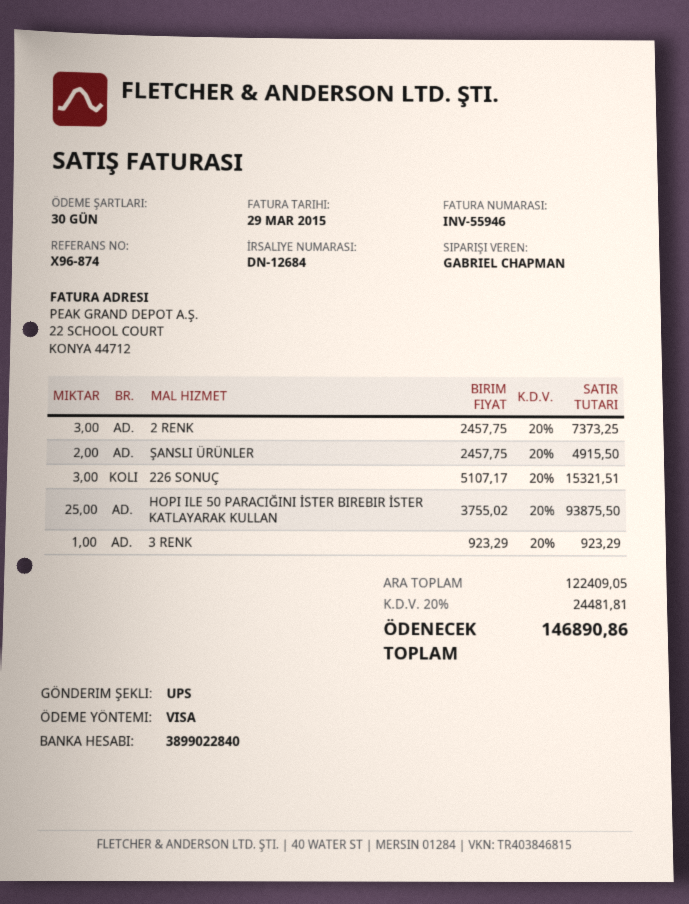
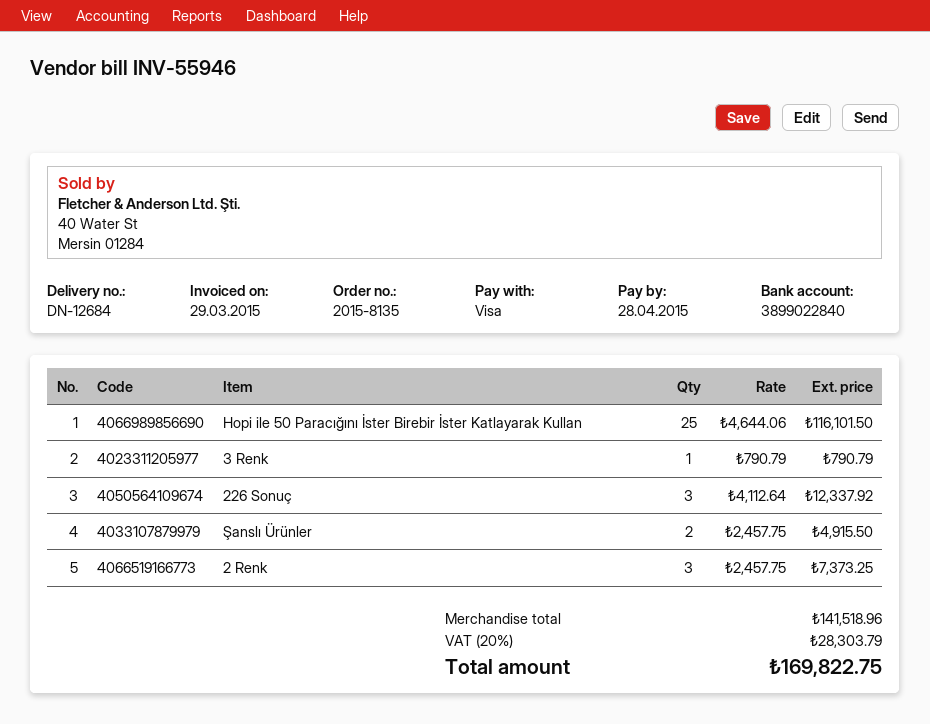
226 SONUÇ: 3 x 5107.17 = 15321.51 -> 3 x 4112.64 = 12337.92
HOPI ILE 50 PARACIĞINI İSTER BIREBIR İSTER KATLAYARAK KULLAN: 25 x 3755.02 = 93875.50 -> 25 x 4644.06 = 116101.50
3 RENK: 1 x 923.29 = 923.29 -> 1 x 790.79 = 790.79
subtotal: 122409.05 -> 141518.96
tax: 20% = 24481.81 -> 20% = 28303.79
total: 146890.86 -> 169822.75

